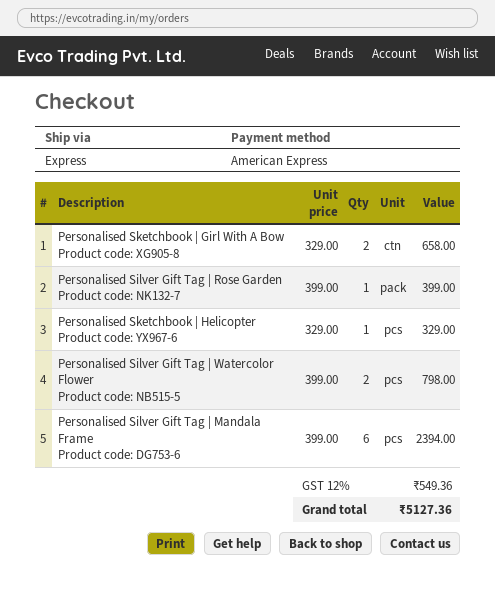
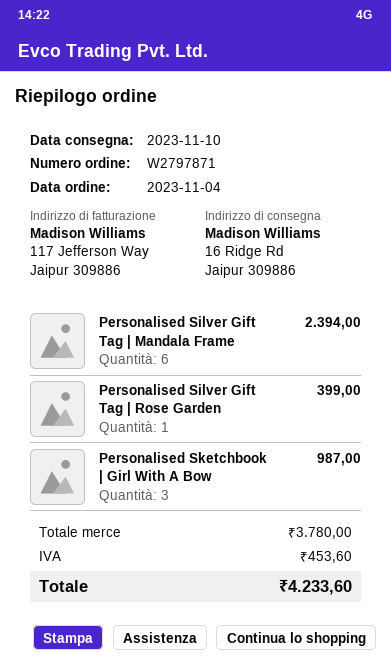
Personalised Sketchbook | Girl With A Bow: 2 for 658.00 -> 3 for 987.00
Personalised Sketchbook | Helicopter: 1 for 329.00 -> none
Personalised Silver Gift Tag | Watercolor Flower: 2 for 798.00 -> none
tax: 549.36 -> 453.60
total: 5127.36 -> 4233.60

